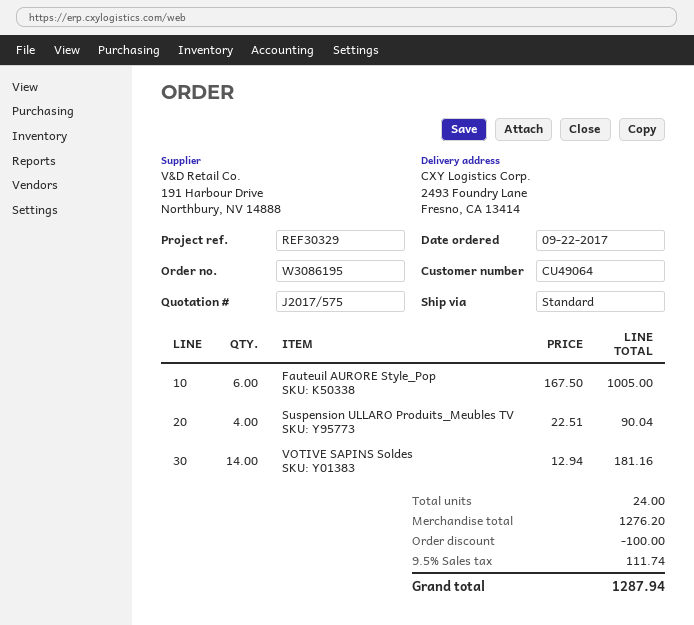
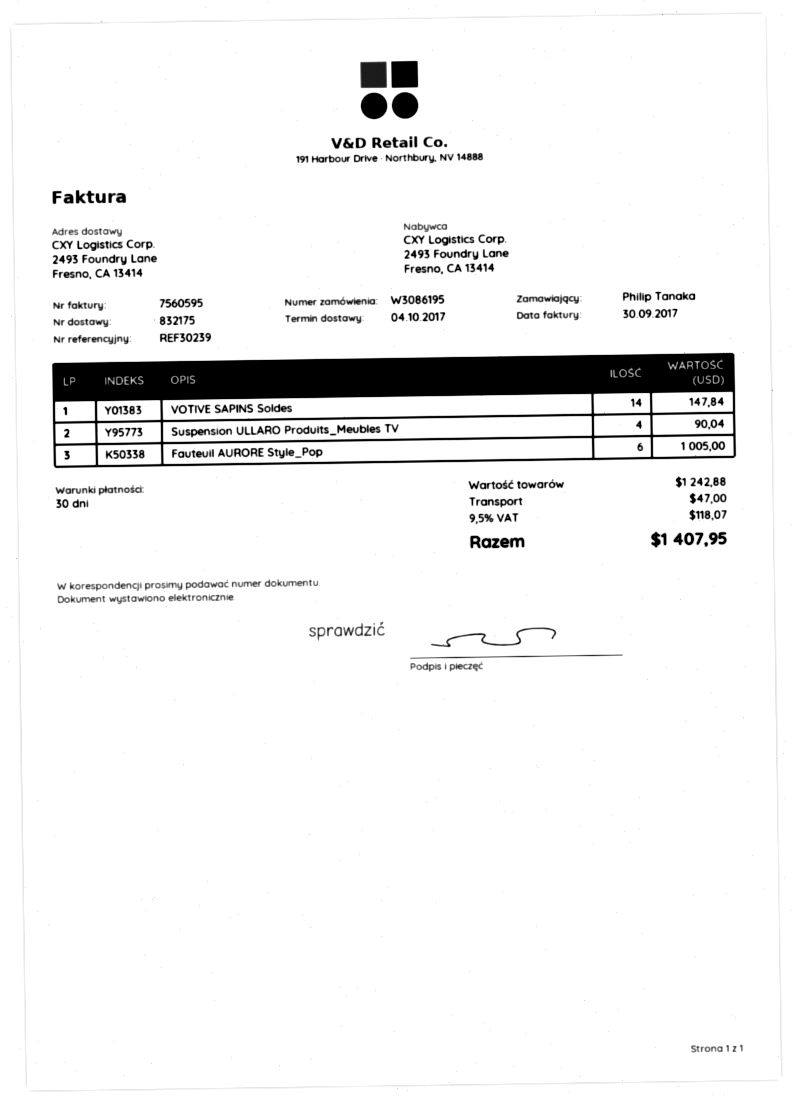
reference: REF30329 -> REF30239
VOTIVE SAPINS Soldes: 14 for 181.16 -> 14 for 147.84
subtotal: 1276.20 -> 1242.88
discount: 100.00 -> none
shipping: none -> 47.00
tax: 9.5% = 111.74 -> 9.5% = 118.07
total: 1287.94 -> 1407.95

